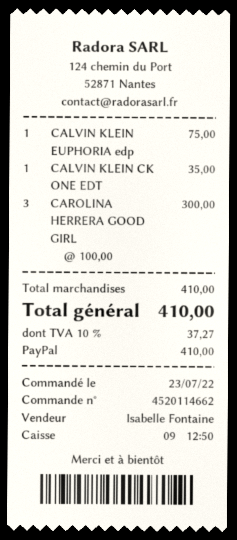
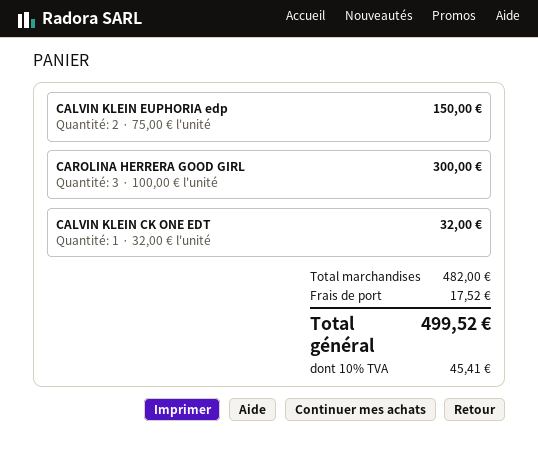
CALVIN KLEIN EUPHORIA edp: 1 x 75.00 = 75.00 -> 2 x 75.00 = 150.00
CALVIN KLEIN CK ONE EDT: 1 x 35.00 = 35.00 -> 1 x 32.00 = 32.00
subtotal: 410.00 -> 482.00
shipping: none -> 17.52
tax: 10% = 37.27 -> 10% = 45.41
total: 410.00 -> 499.52

